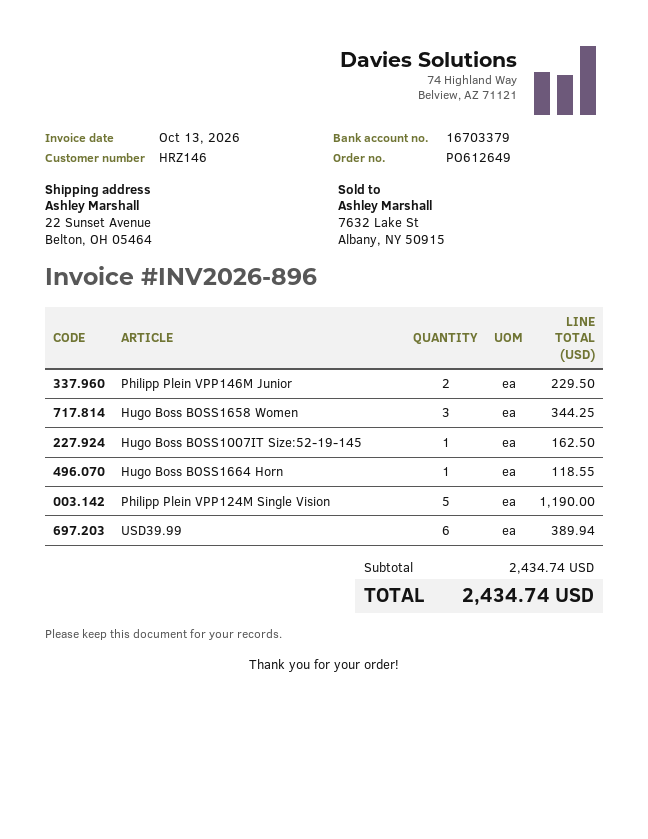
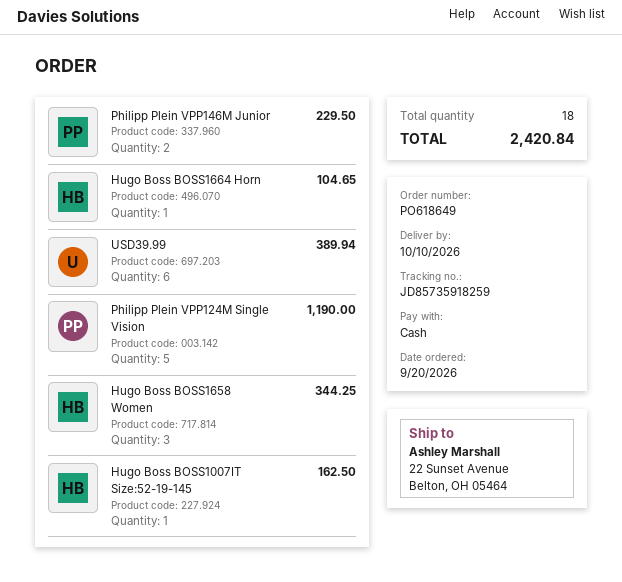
order number: PO612649 -> PO618649
Hugo Boss BOSS1664 Horn: 1 for 118.55 -> 1 for 104.65
total: 2434.74 -> 2420.84

